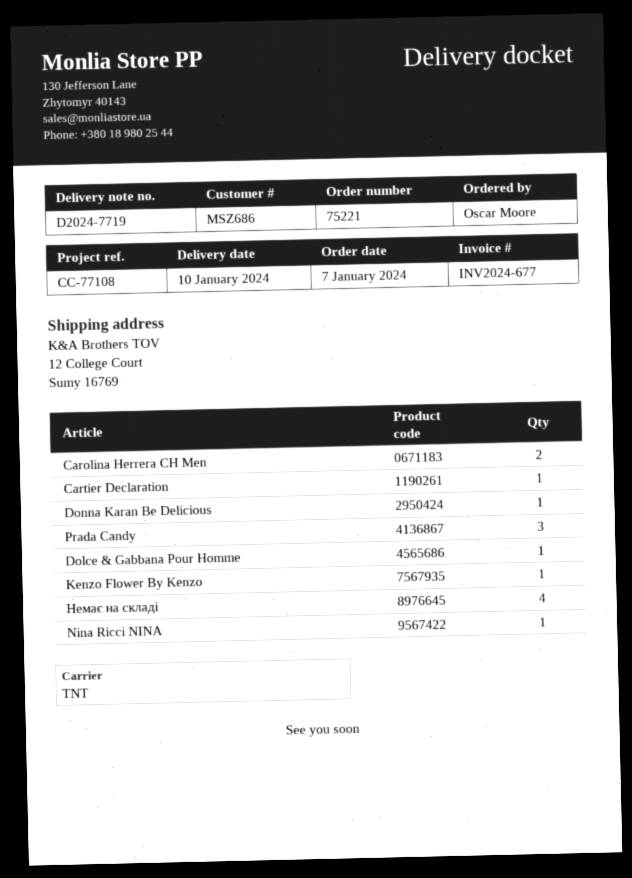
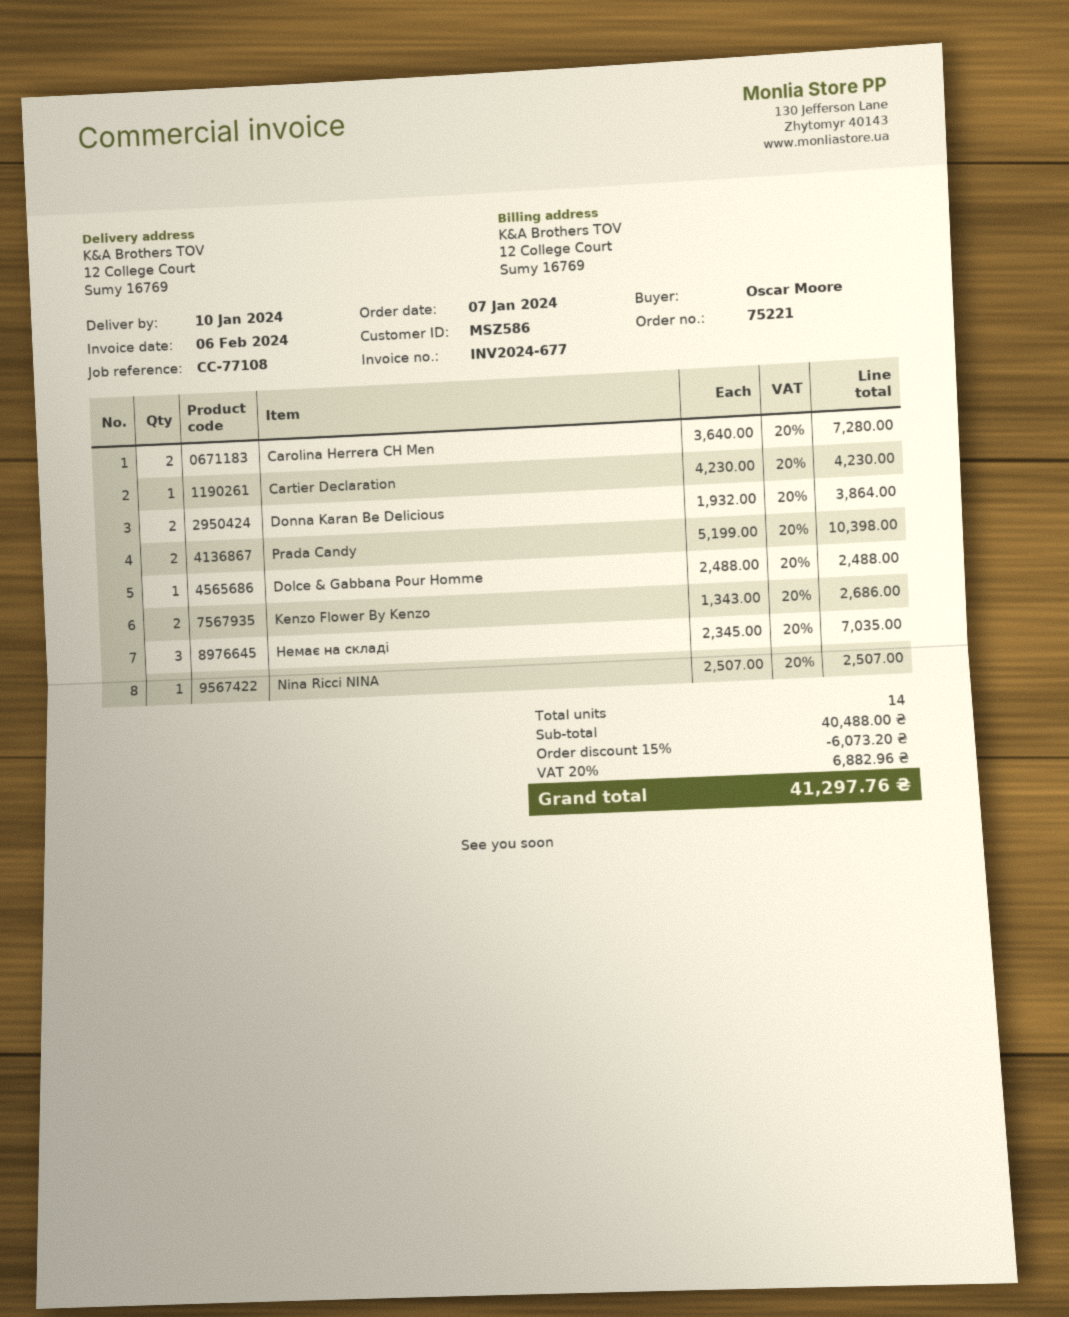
customer number: MSZ686 -> MSZ586
Donna Karan Be Delicious: 1 -> 2
Prada Candy: 3 -> 2
Kenzo Flower By Kenzo: 1 -> 2
Немає на складі: 4 -> 3

